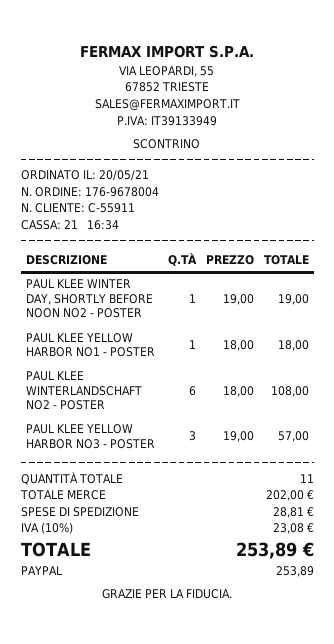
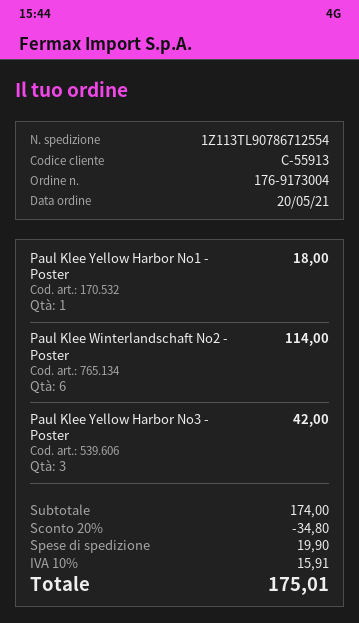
order number: 176-9678004 -> 176-9173004
customer number: C-55911 -> C-55913
PAUL KLEE WINTER DAY, SHORTLY BEFORE NOON NO2 - POSTER: 1 for 19.00 -> none
PAUL KLEE WINTERLANDSCHAFT NO2 - POSTER: 6 for 108.00 -> 6 for 114.00
PAUL KLEE YELLOW HARBOR NO3 - POSTER: 3 for 57.00 -> 3 for 42.00
subtotal: 202.00 -> 174.00
discount: none -> 20% = 34.80
shipping: 28.81 -> 19.90
tax: 10% = 23.08 -> 10% = 15.91
total: 253.89 -> 175.01

